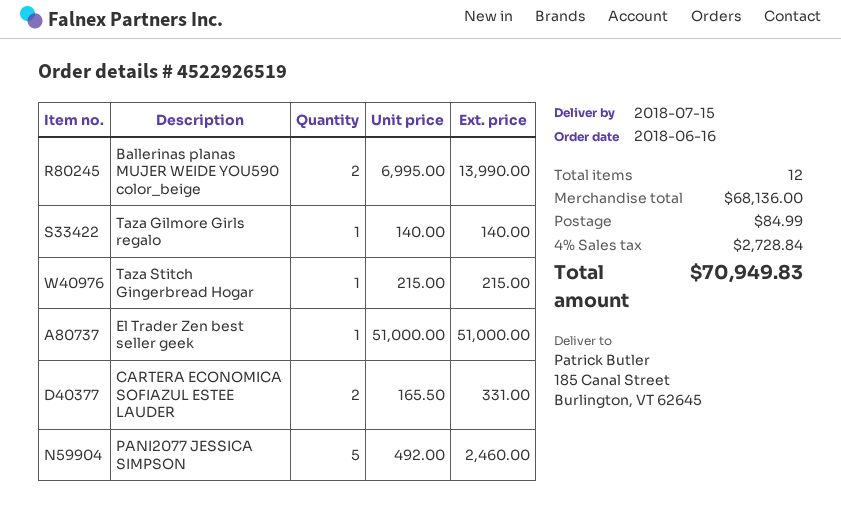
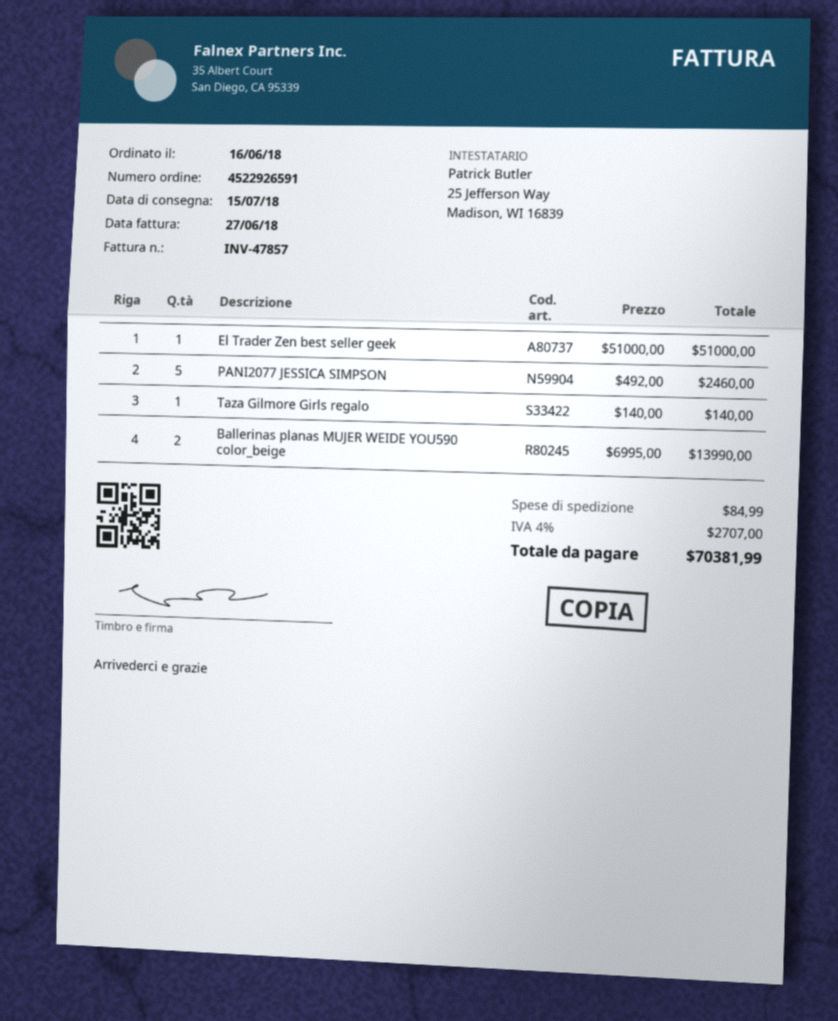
order number: 4522926519 -> 4522926591
Taza Stitch Gingerbread Hogar: 1 x 215.00 = 215.00 -> none
CARTERA ECONOMICA SOFIAZUL ESTEE LAUDER: 2 x 165.50 = 331.00 -> none
tax: 4% = 2728.84 -> 4% = 2707.00
total: 70949.83 -> 70381.99

